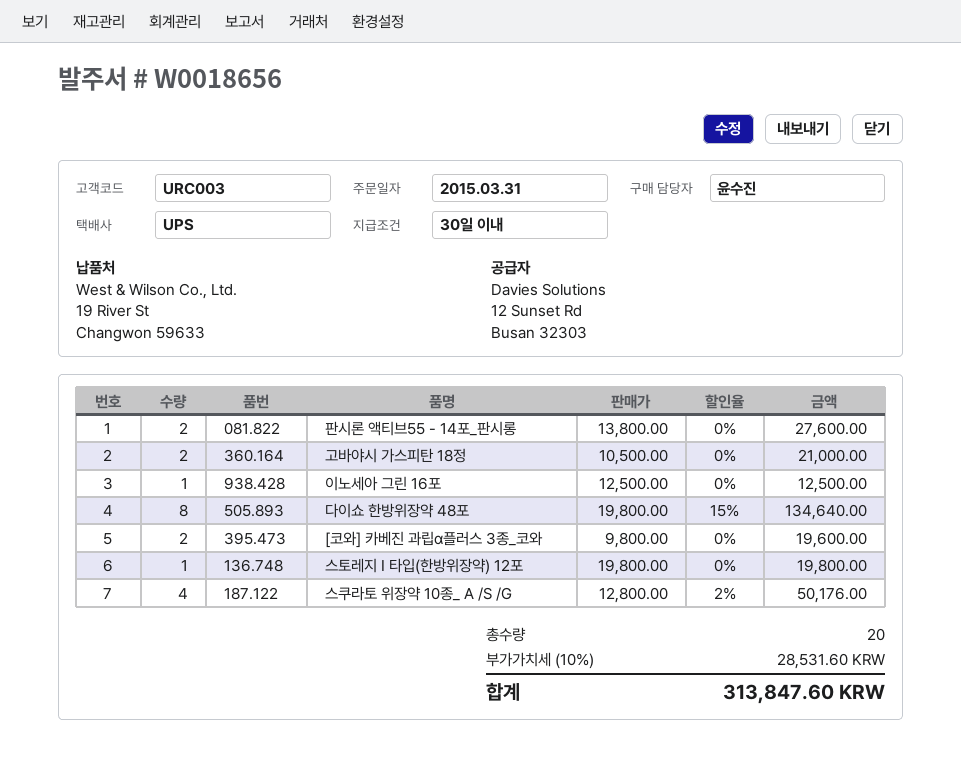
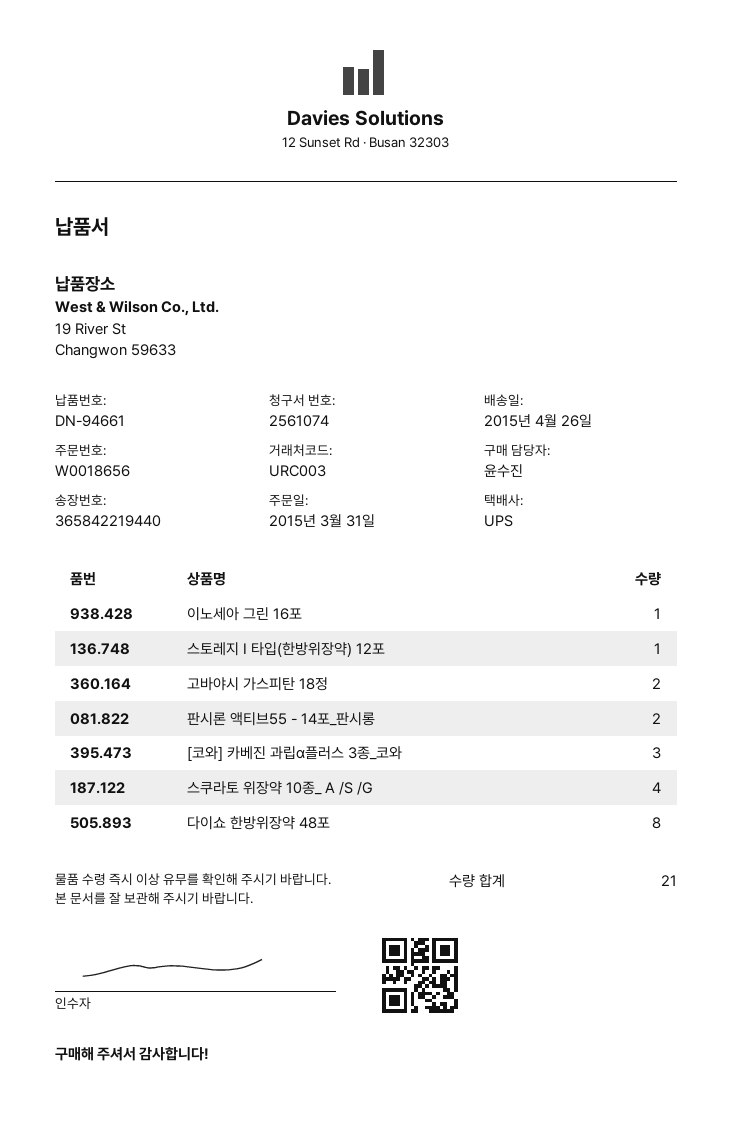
[코와] 카베진 과립α플러스 3종_코와: 2 -> 3
total quantity: 20 -> 21

